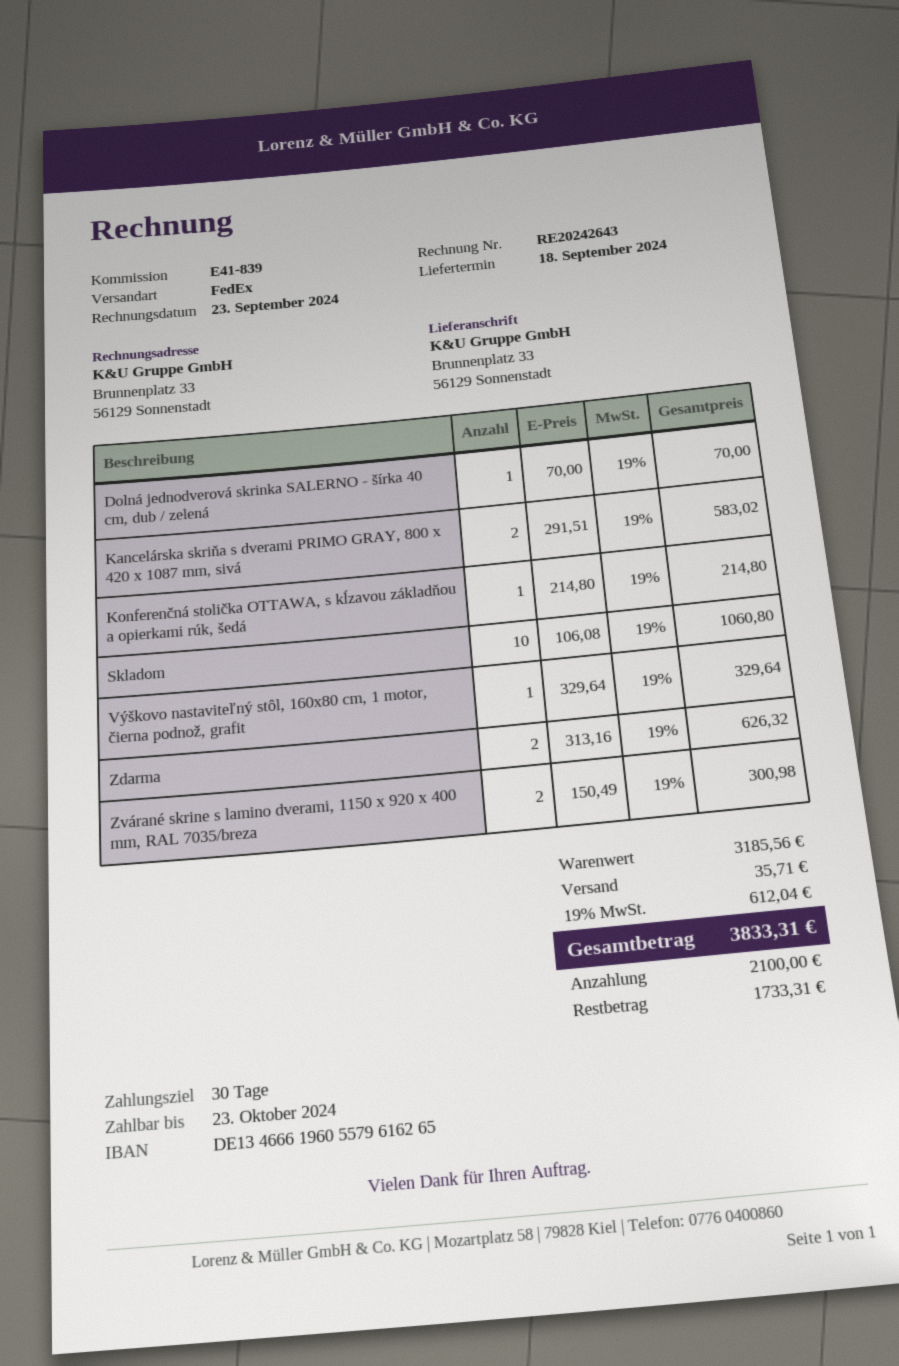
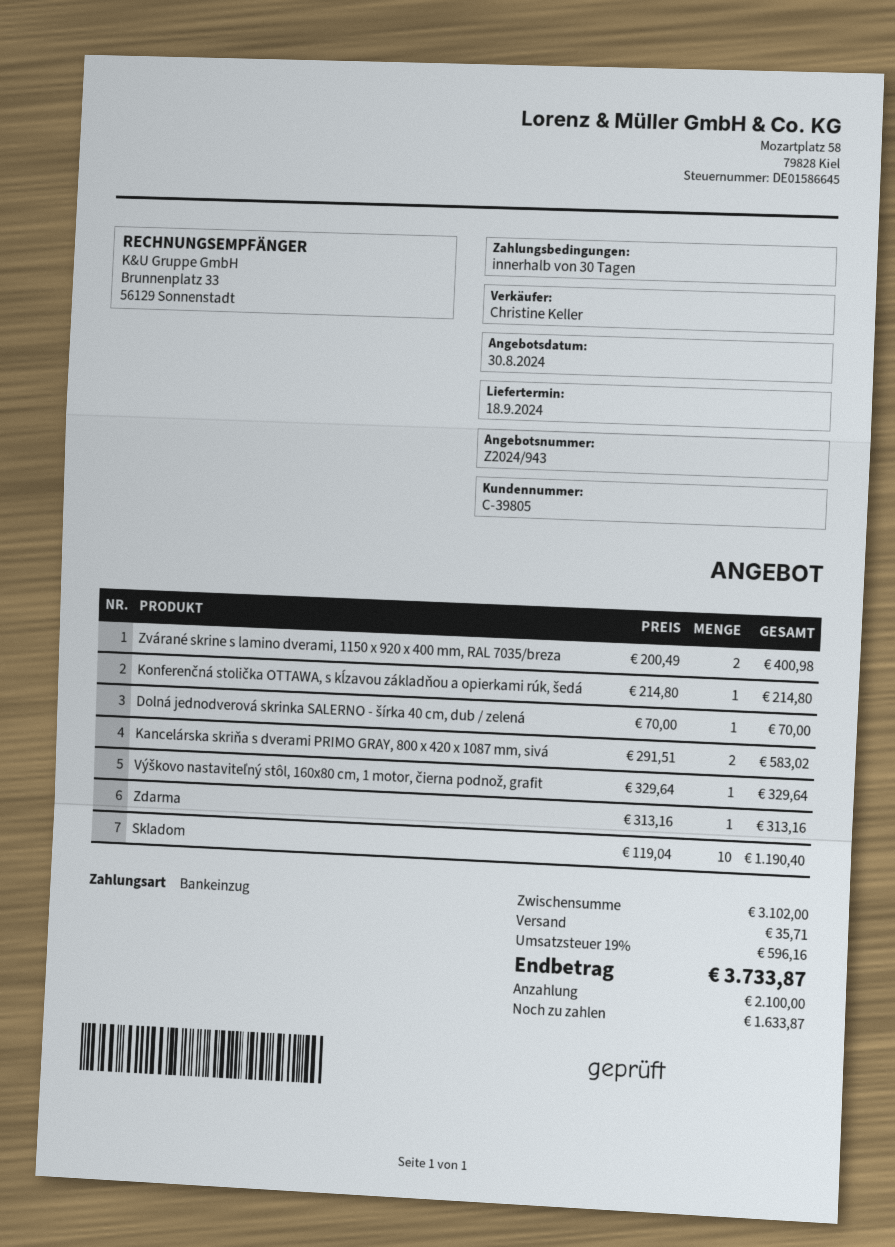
Skladom: 10 x 106.08 = 1060.80 -> 10 x 119.04 = 1190.40
Zdarma: 2 x 313.16 = 626.32 -> 1 x 313.16 = 313.16
Zvárané skrine s lamino dverami, 1150 x 920 x 400 mm, RAL 7035/breza: 2 x 150.49 = 300.98 -> 2 x 200.49 = 400.98
subtotal: 3185.56 -> 3102.00
tax: 19% = 612.04 -> 19% = 596.16
total: 3833.31 -> 3733.87
balance: 1733.31 -> 1633.87

